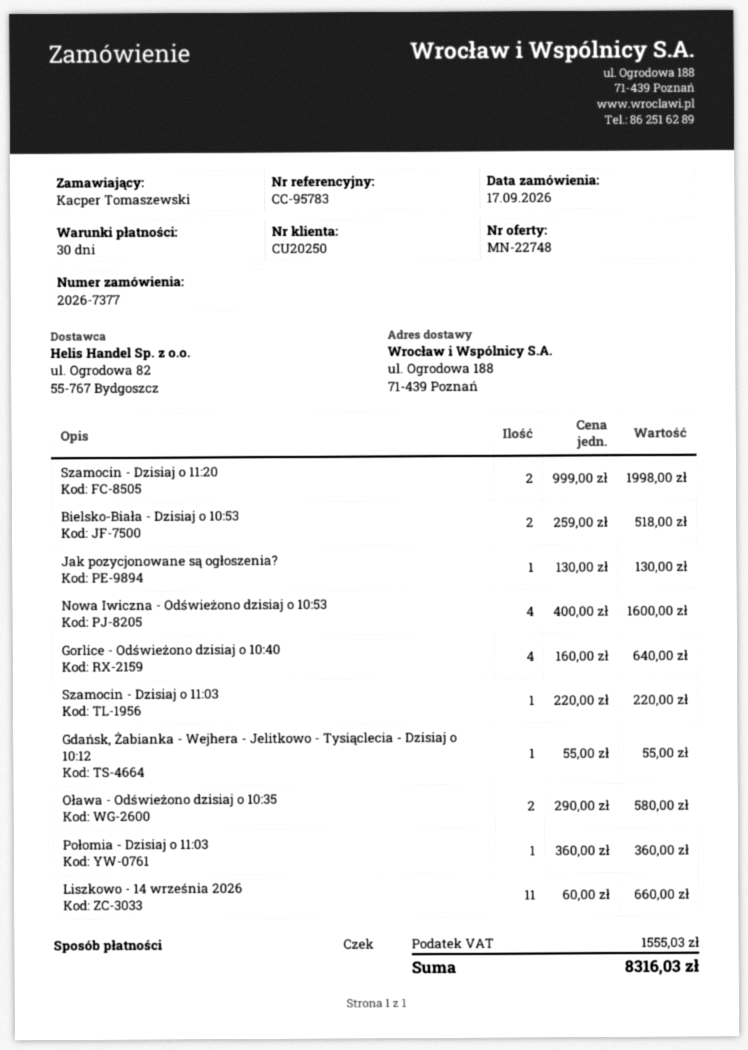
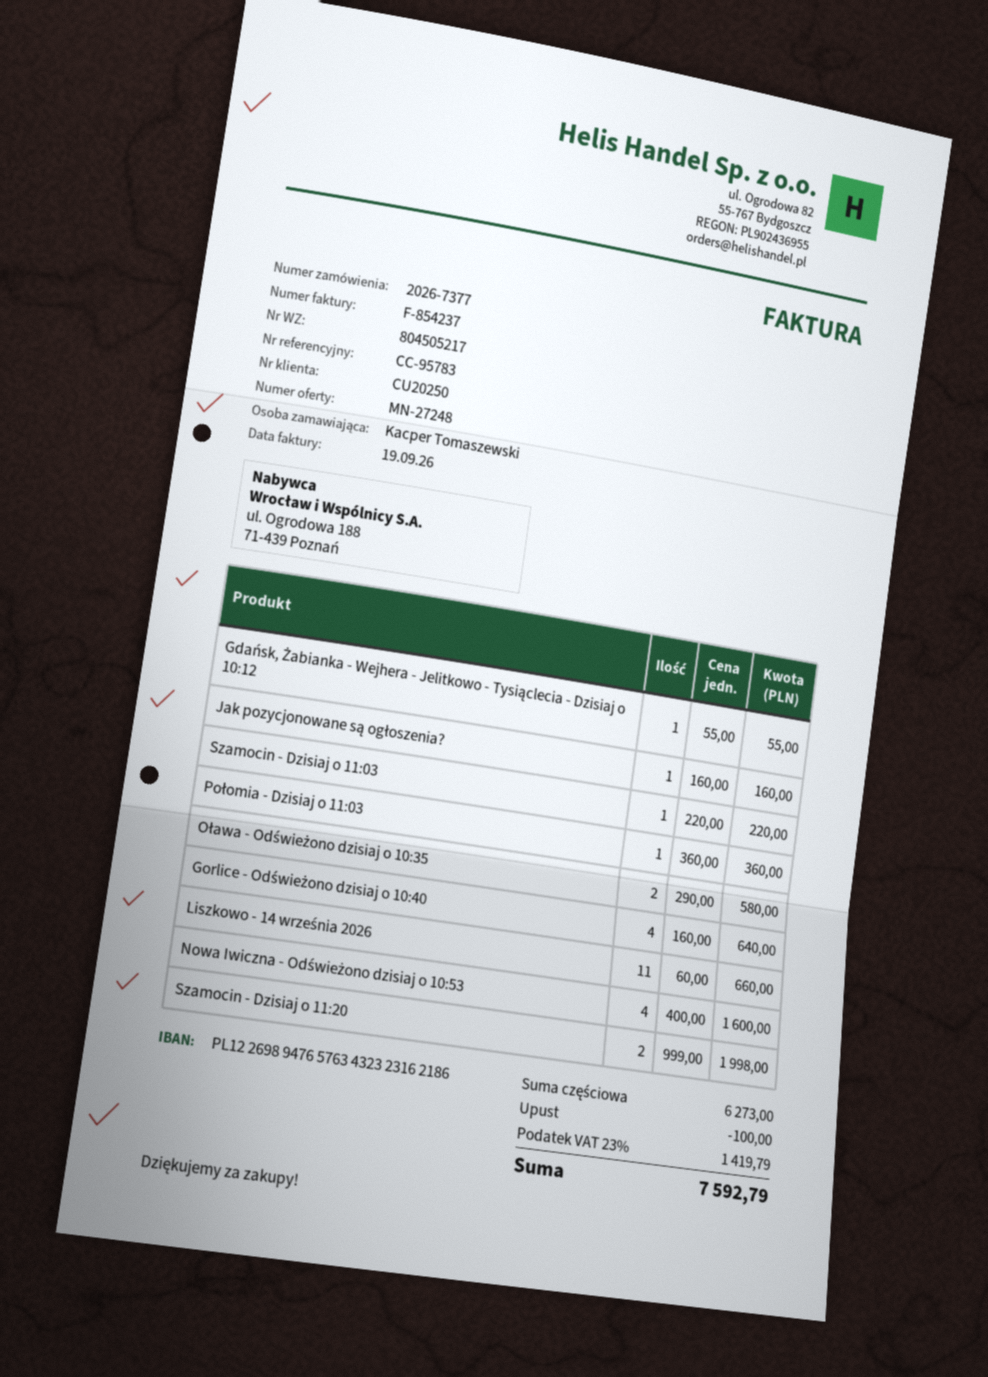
quote number: MN-22748 -> MN-27248
Bielsko-Biała - Dzisiaj o 10:53: 2 x 259.00 = 518.00 -> none
Jak pozycjonowane są ogłoszenia?: 1 x 130.00 = 130.00 -> 1 x 160.00 = 160.00
discount: none -> 100.00
tax: 1555.03 -> 1419.79
total: 8316.03 -> 7592.79

